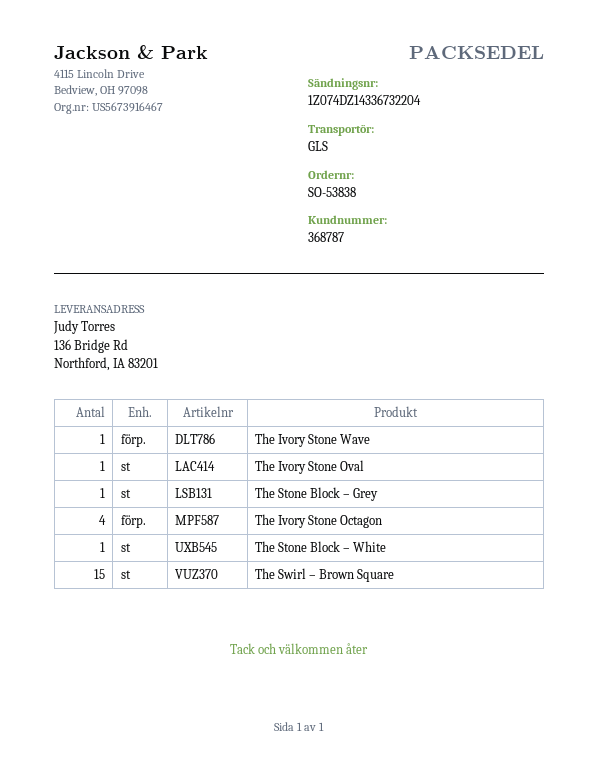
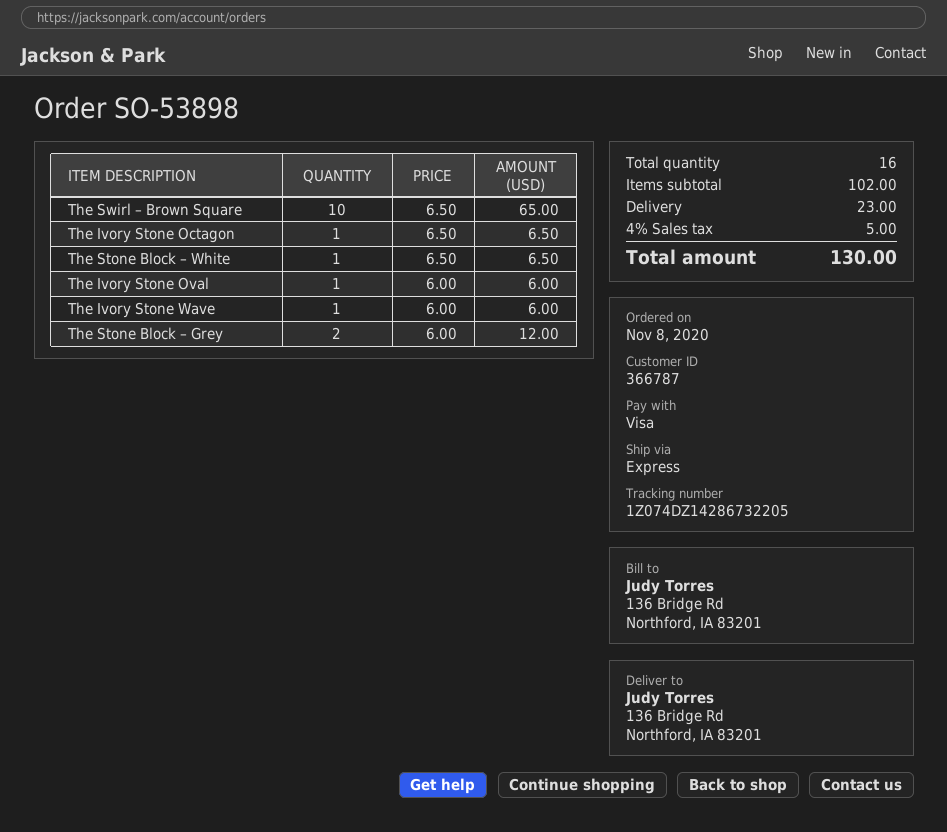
order number: SO-53838 -> SO-53898
customer number: 368787 -> 366787
shipping method: GLS -> express
tracking number: 1Z074DZ14336732204 -> 1Z074DZ14286732205
The Stone Block – Grey: 1 -> 2
The Ivory Stone Octagon: 4 -> 1
The Swirl – Brown Square: 15 -> 10

